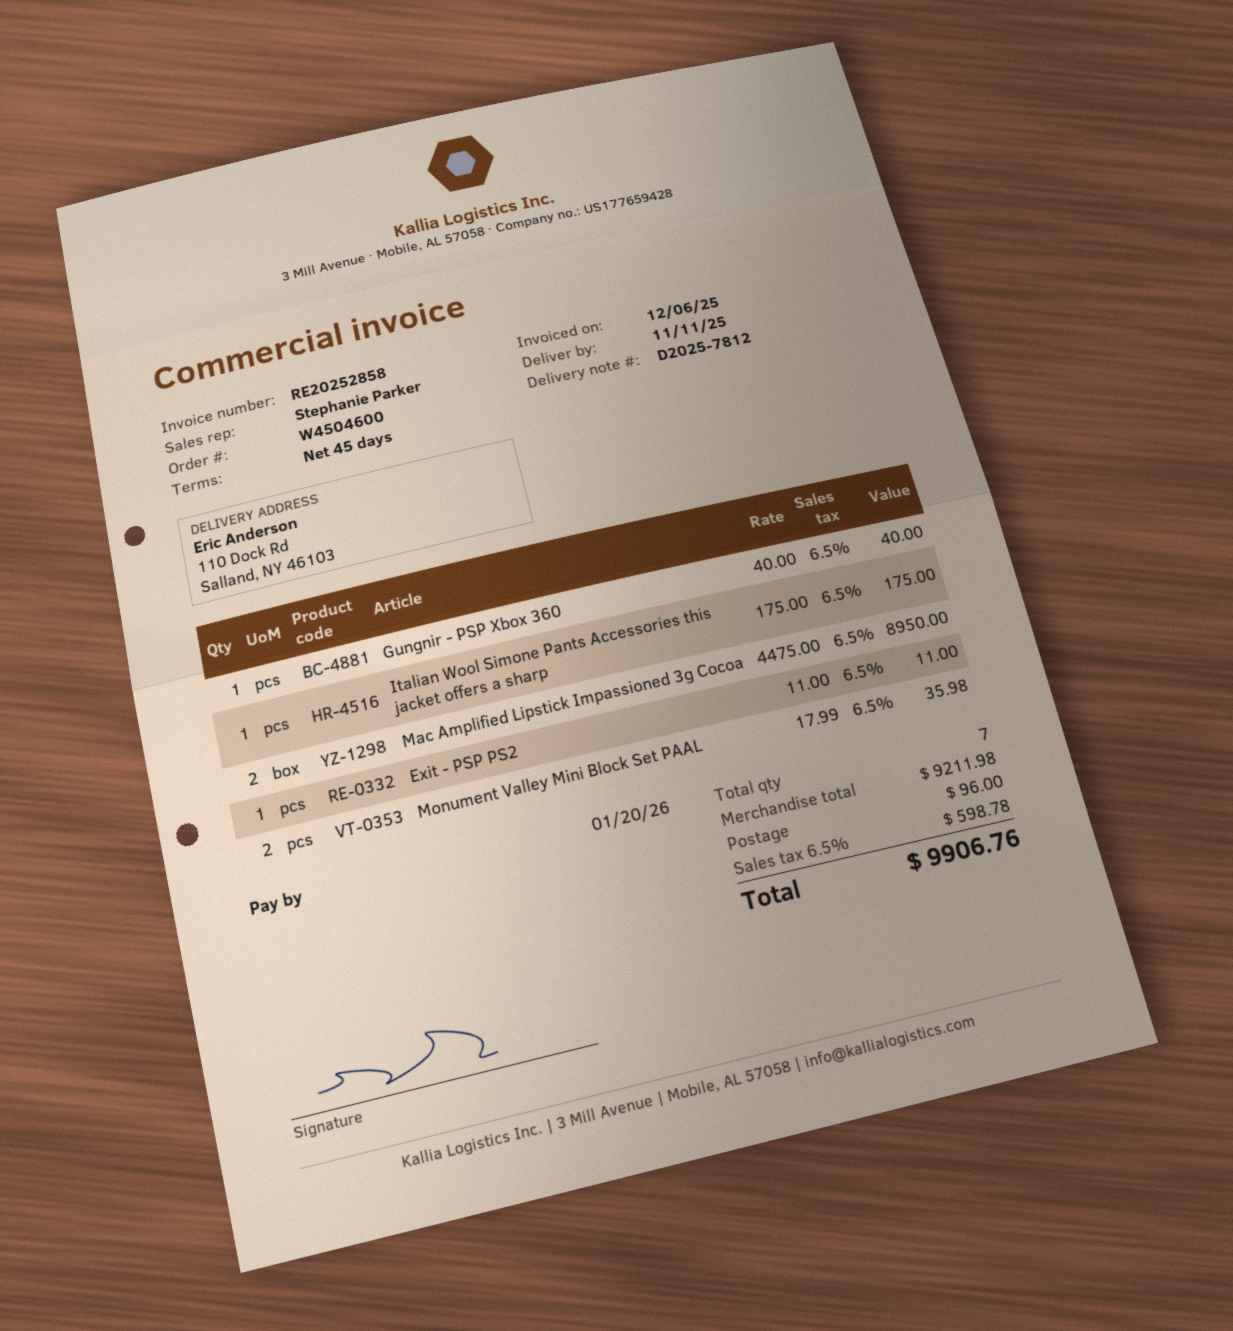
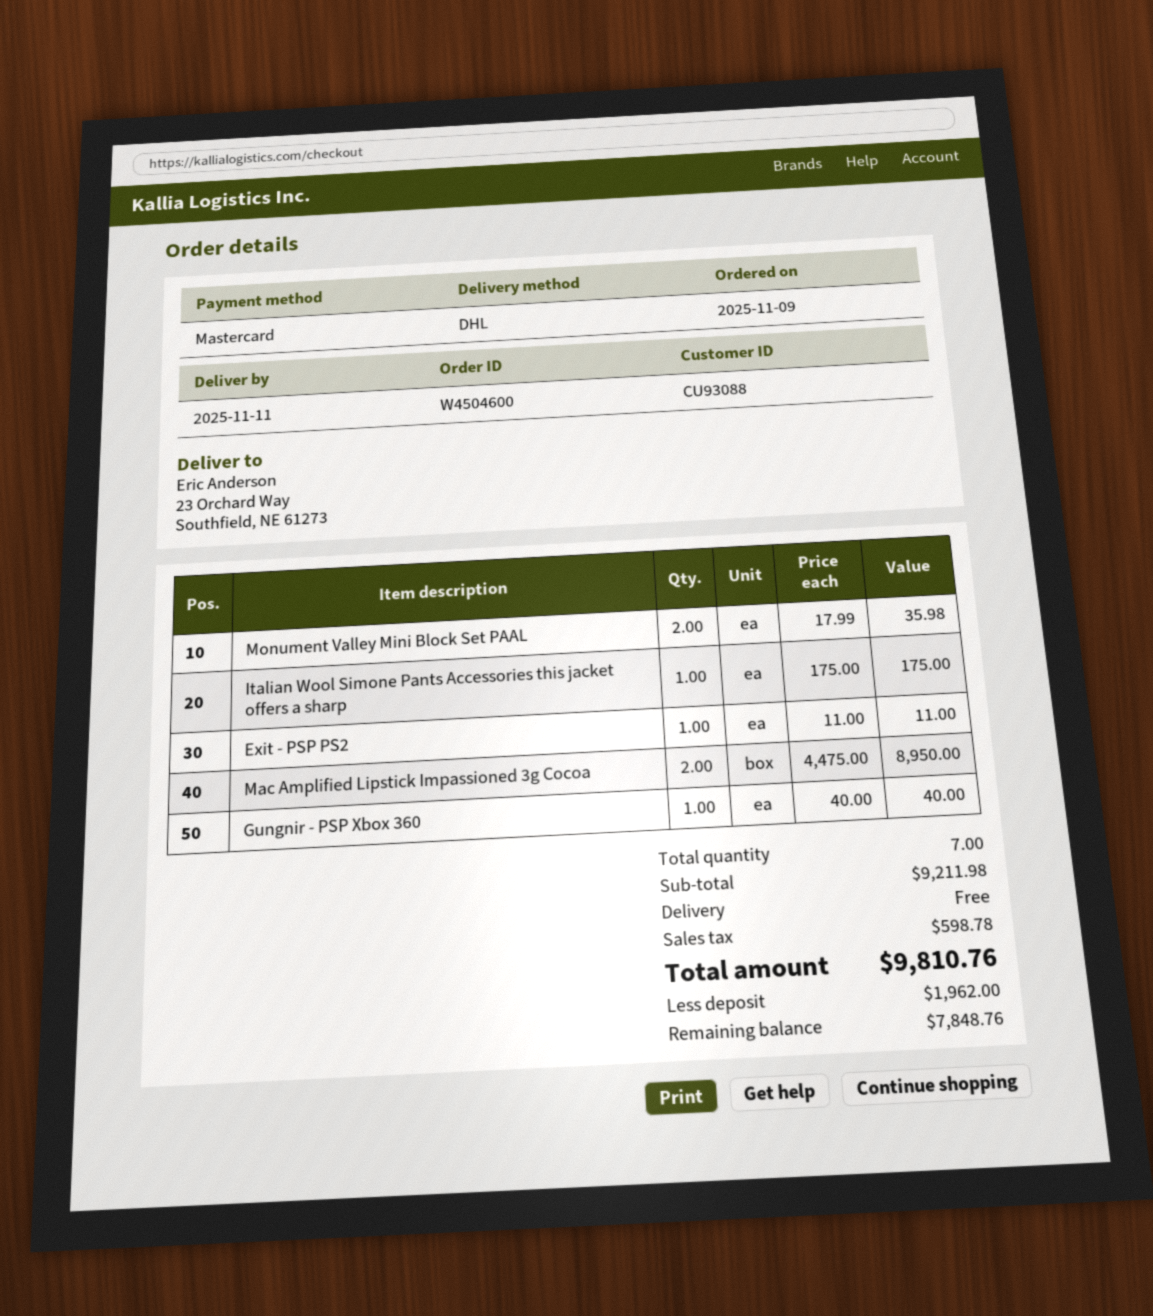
ship to: 110 Dock Rd, Salland, NY 46103 -> 23 Orchard Way, Southfield, NE 61273
shipping: 96.00 -> 0.00
total: 9906.76 -> 9810.76

